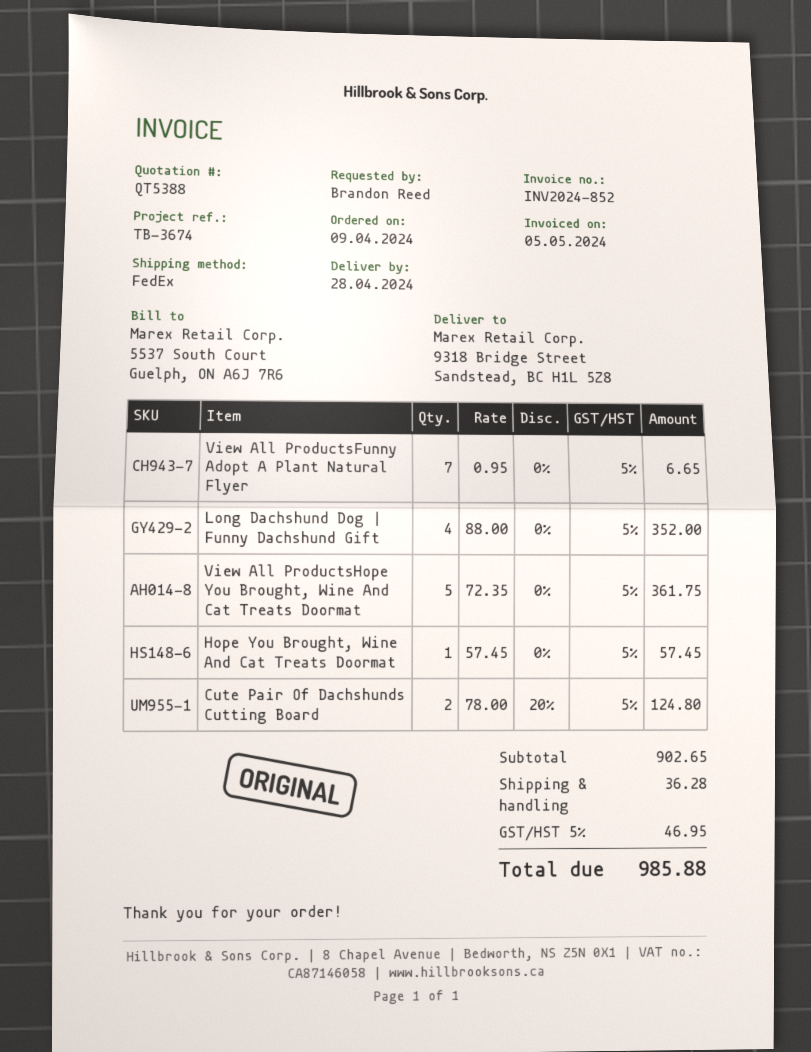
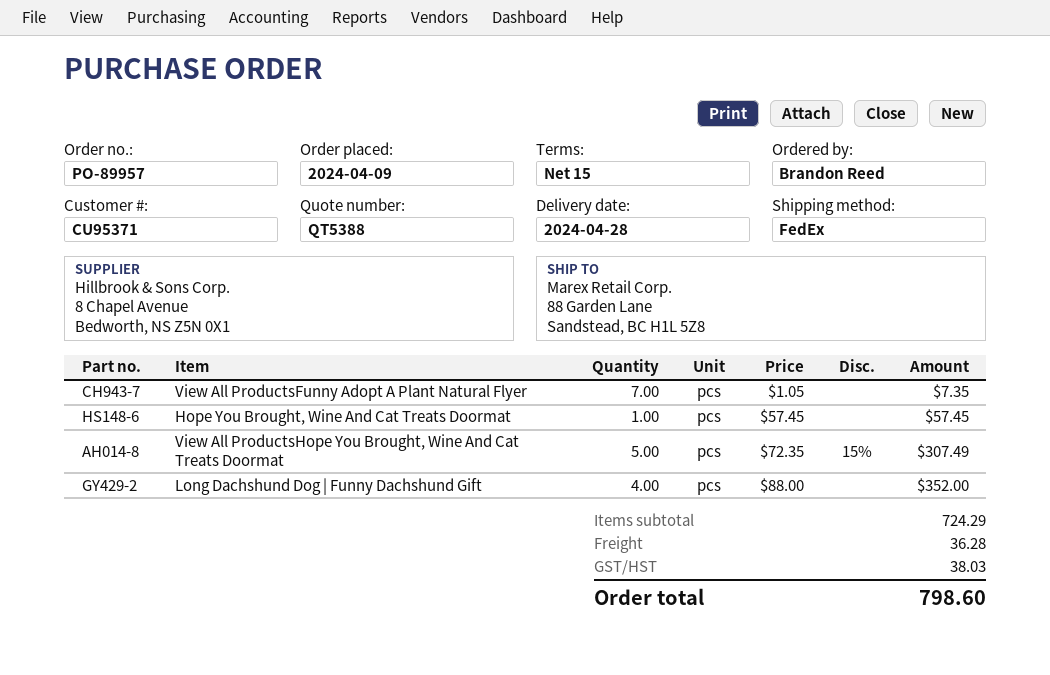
ship to: 9318 Bridge Street, Sandstead, BC H1L 5Z8 -> 88 Garden Lane, Sandstead, BC H1L 5Z8
View All ProductsFunny Adopt A Plant Natural Flyer: 7 x 0.95 = 6.65 -> 7 x 1.05 = 7.35
View All ProductsHope You Brought, Wine And Cat Treats Doormat: 5 x 72.35 = 361.75 -> 5 x 72.35 - 15% = 307.49
Cute Pair Of Dachshunds Cutting Board: 2 x 78.00 - 20% = 124.80 -> none
subtotal: 902.65 -> 724.29
tax: 46.95 -> 38.03
total: 985.88 -> 798.60

